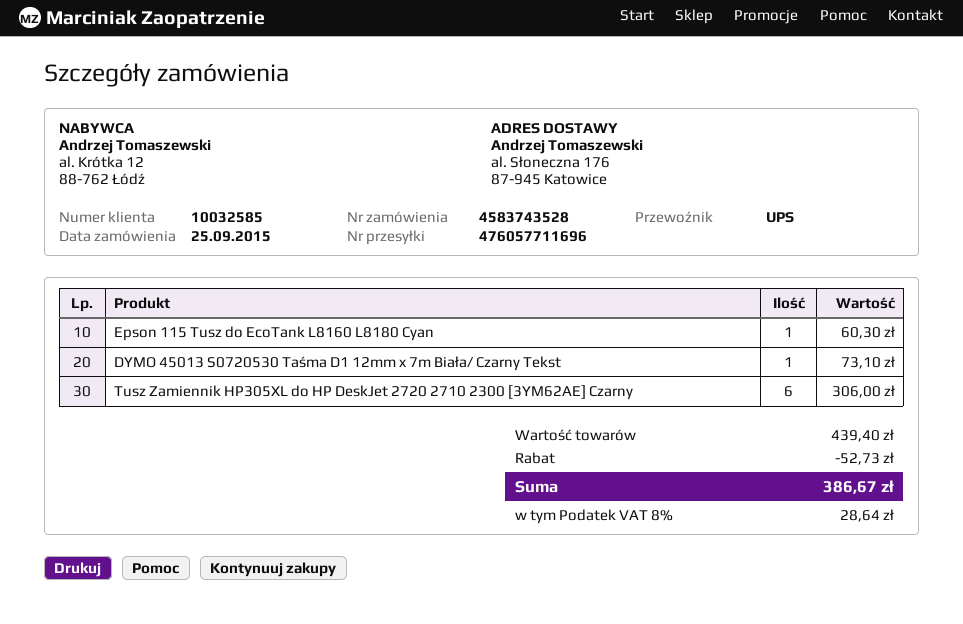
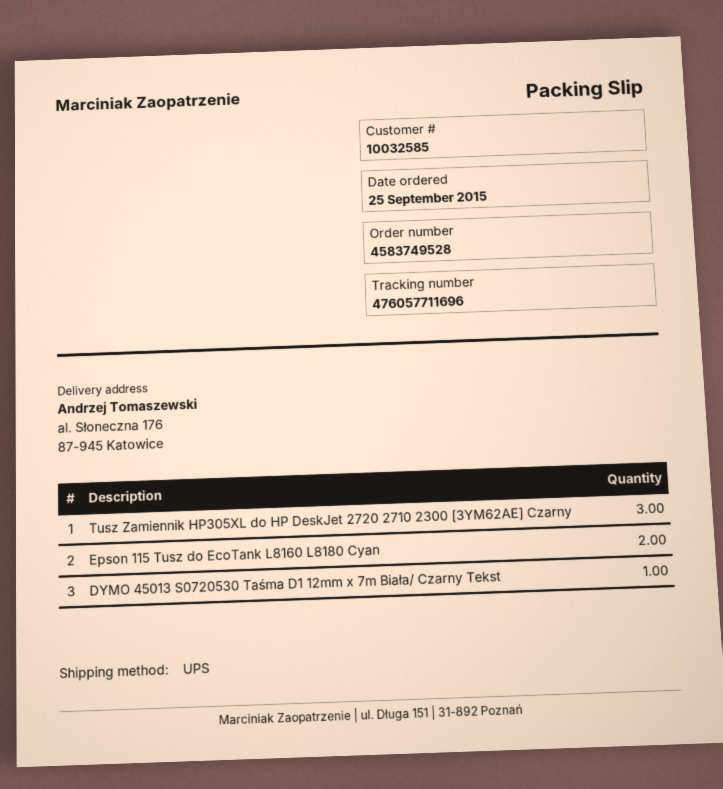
order number: 4583743528 -> 4583749528
Epson 115 Tusz do EcoTank L8160 L8180 Cyan: 1 -> 2
Tusz Zamiennik HP305XL do HP DeskJet 2720 2710 2300 [3YM62AE] Czarny: 6 -> 3

